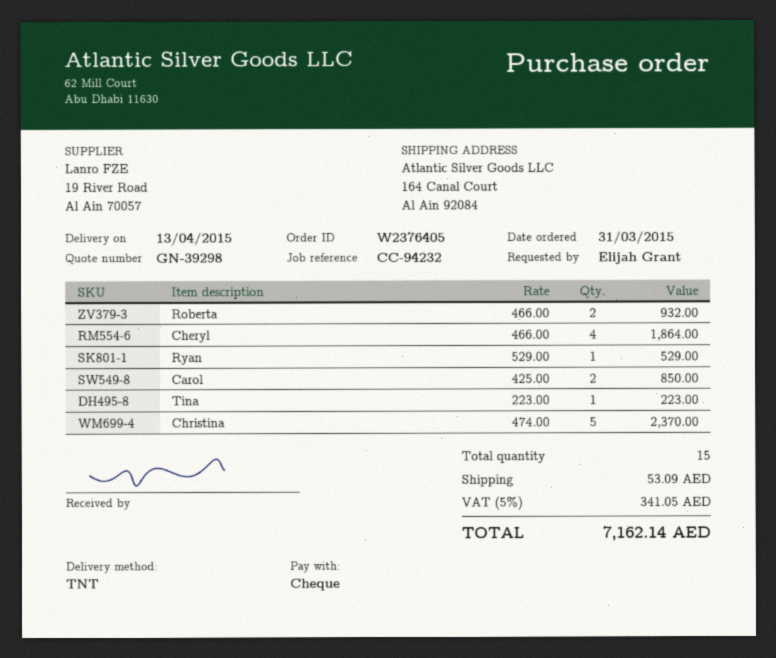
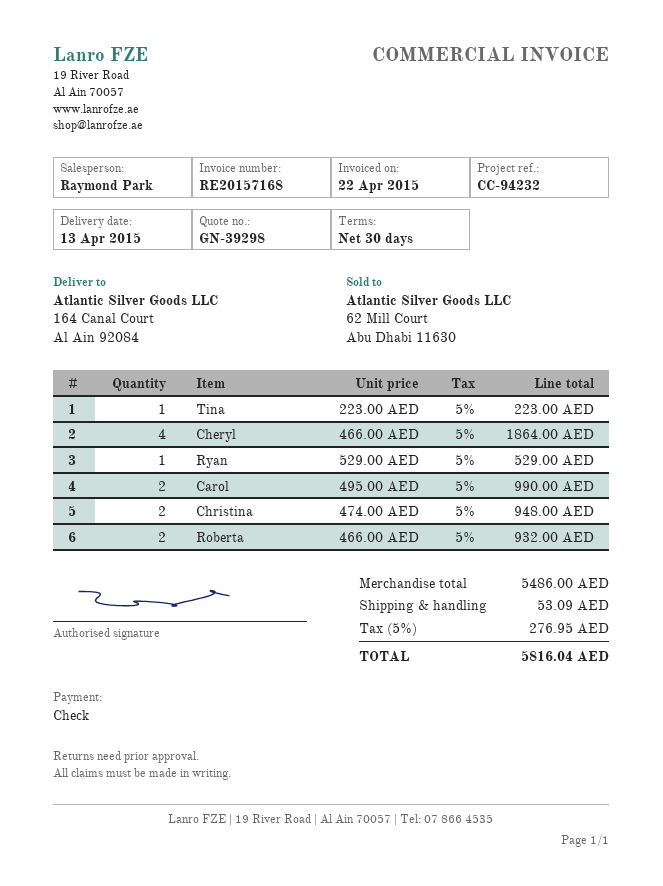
Carol: 2 x 425.00 = 850.00 -> 2 x 495.00 = 990.00
Christina: 5 x 474.00 = 2370.00 -> 2 x 474.00 = 948.00
tax: 5% = 341.05 -> 5% = 276.95
total: 7162.14 -> 5816.04

